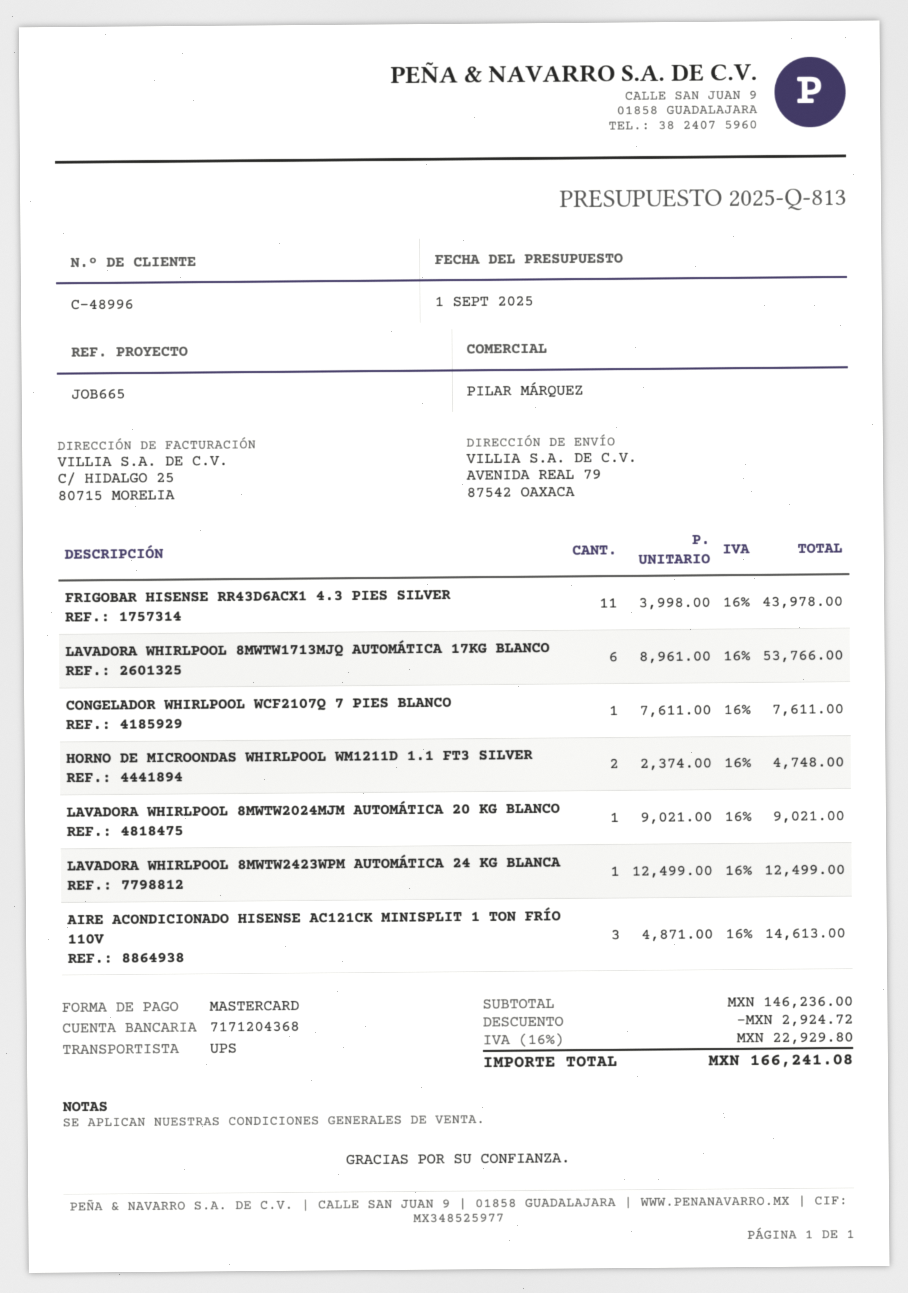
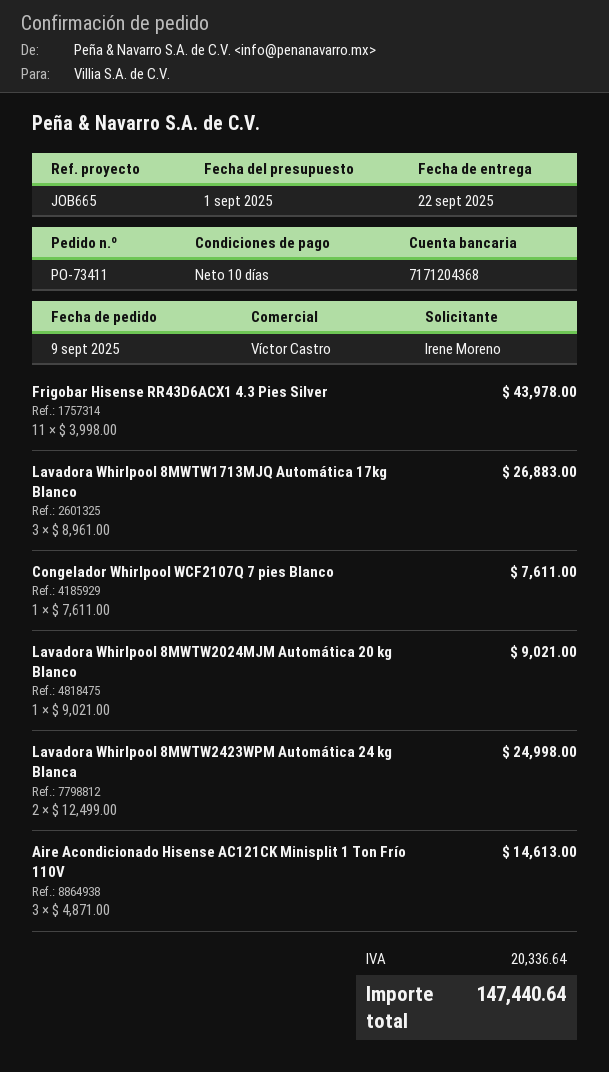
sales rep: PILAR MÁRQUEZ -> Víctor Castro
LAVADORA WHIRLPOOL 8MWTW1713MJQ AUTOMÁTICA 17KG BLANCO: 6 x 8961.00 = 53766.00 -> 3 x 8961.00 = 26883.00
HORNO DE MICROONDAS WHIRLPOOL WM1211D 1.1 FT3 SILVER: 2 x 2374.00 = 4748.00 -> none
LAVADORA WHIRLPOOL 8MWTW2423WPM AUTOMÁTICA 24 KG BLANCA: 1 x 12499.00 = 12499.00 -> 2 x 12499.00 = 24998.00
discount: 2924.72 -> none
tax: 22929.80 -> 20336.64
total: 166241.08 -> 147440.64

